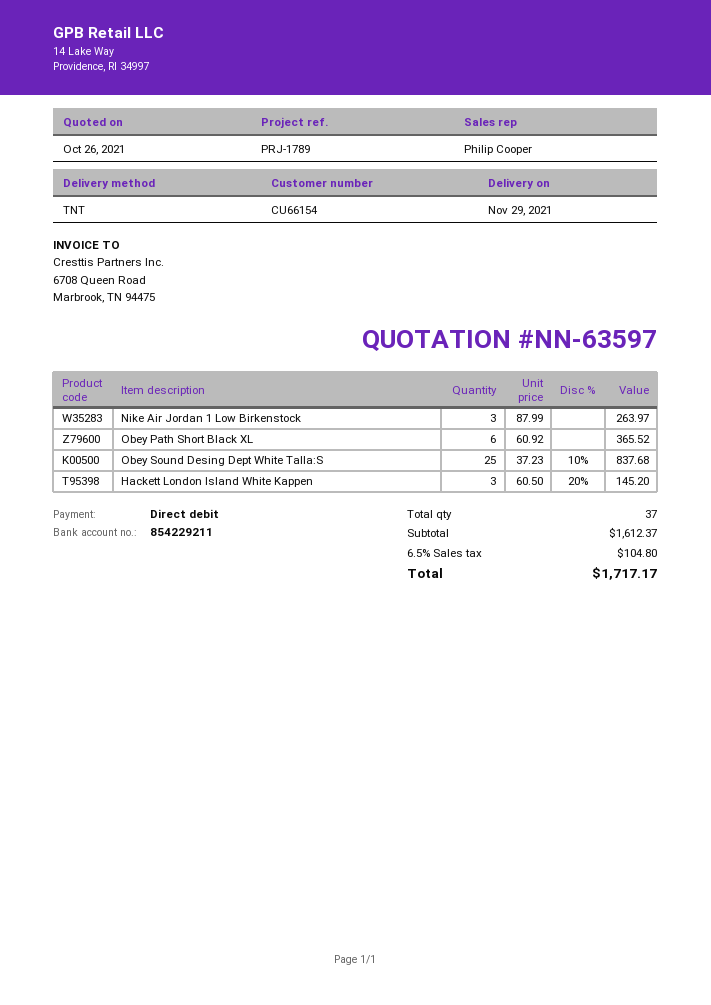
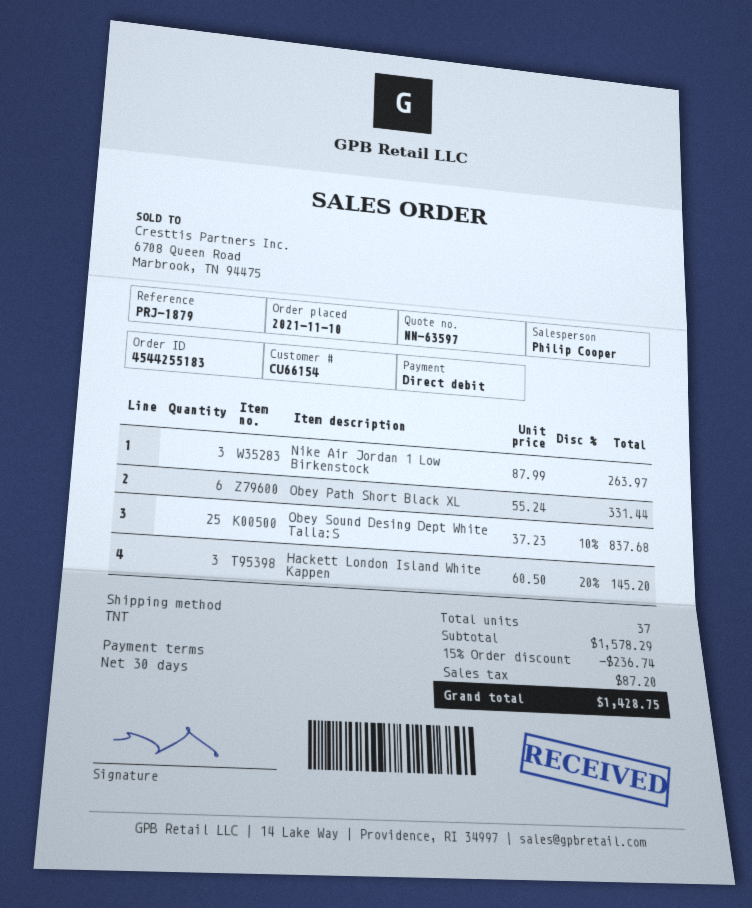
reference: PRJ-1789 -> PRJ-1879
Obey Path Short Black XL: 6 x 60.92 = 365.52 -> 6 x 55.24 = 331.44
subtotal: 1612.37 -> 1578.29
discount: none -> 15% = 236.74
tax: 104.80 -> 87.20
total: 1717.17 -> 1428.75

